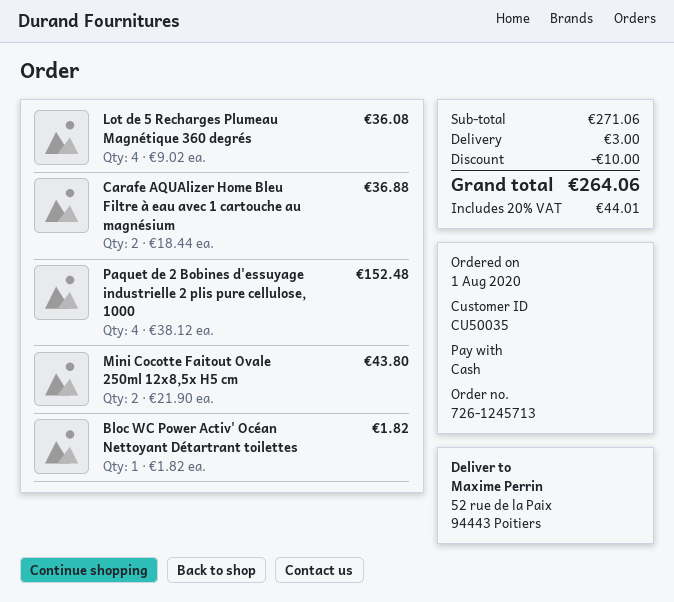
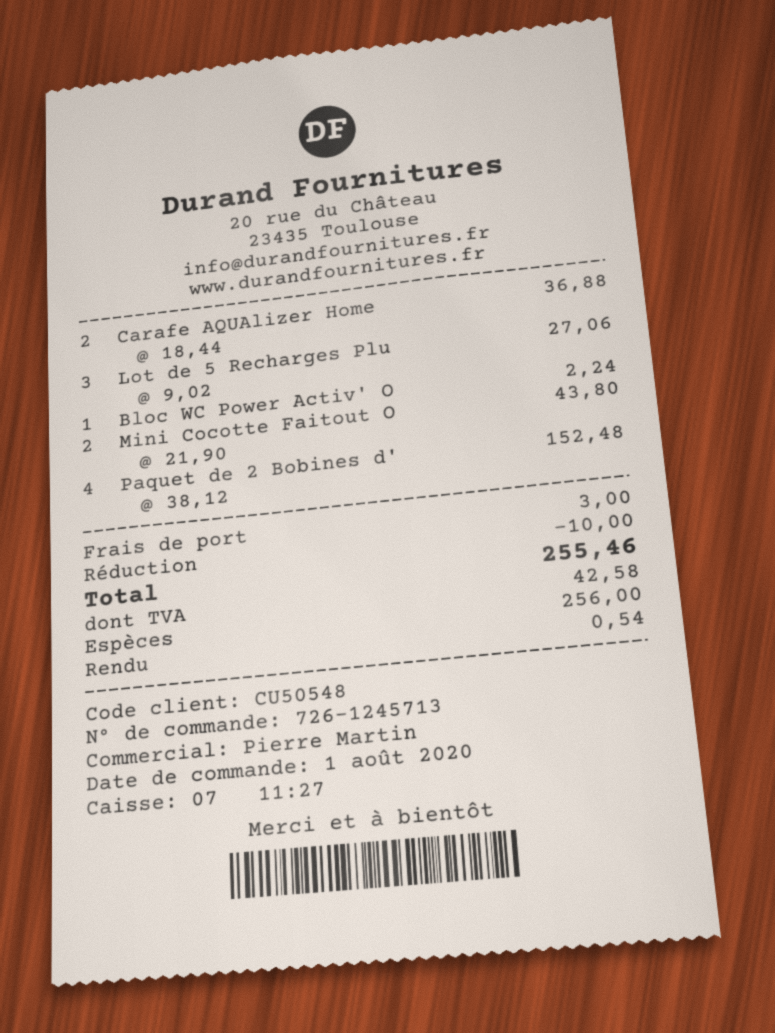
customer number: CU50035 -> CU50548
Lot de 5 Recharges Plumeau Magnétique 360 degrés: 4 x 9.02 = 36.08 -> 3 x 9.02 = 27.06
Bloc WC Power Activ' Océan Nettoyant Détartrant toilettes: 1 x 1.82 = 1.82 -> 1 x 2.24 = 2.24
tax: 44.01 -> 42.58
total: 264.06 -> 255.46

